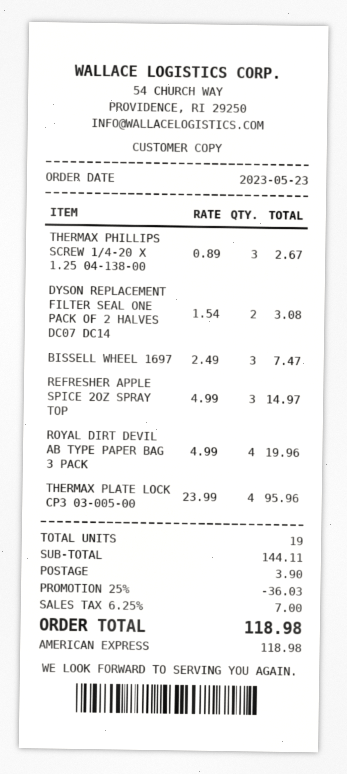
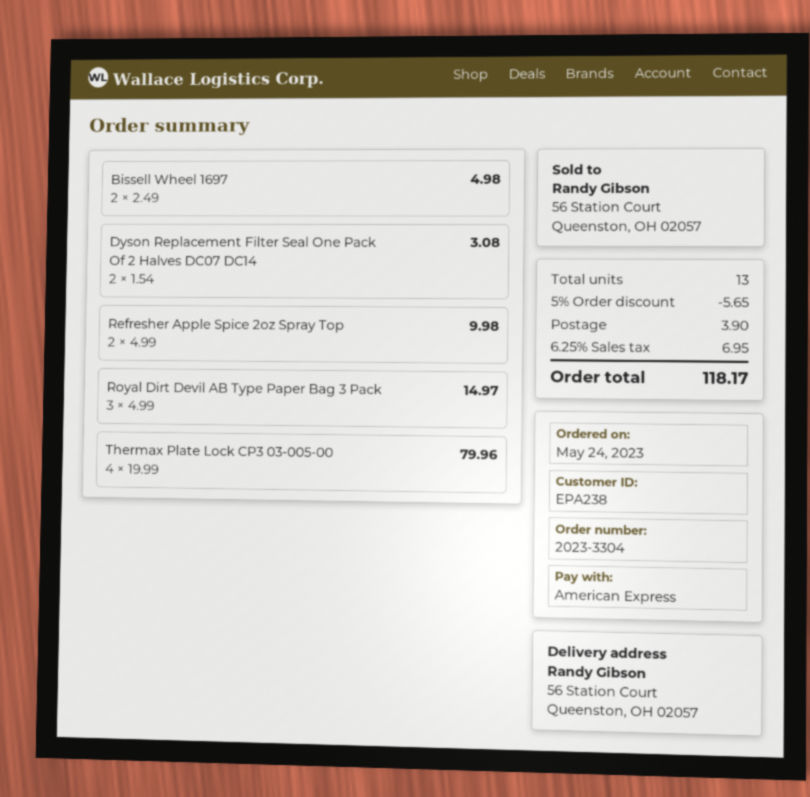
order date: 2023-05-23 -> 2023-05-24
THERMAX PHILLIPS SCREW 1/4-20 X 1.25 04-138-00: 3 x 0.89 = 2.67 -> none
BISSELL WHEEL 1697: 3 x 2.49 = 7.47 -> 2 x 2.49 = 4.98
REFRESHER APPLE SPICE 2OZ SPRAY TOP: 3 x 4.99 = 14.97 -> 2 x 4.99 = 9.98
ROYAL DIRT DEVIL AB TYPE PAPER BAG 3 PACK: 4 x 4.99 = 19.96 -> 3 x 4.99 = 14.97
THERMAX PLATE LOCK CP3 03-005-00: 4 x 23.99 = 95.96 -> 4 x 19.99 = 79.96
total quantity: 19 -> 13
discount: 25% = 36.03 -> 5% = 5.65
tax: 6.25% = 7.00 -> 6.25% = 6.95
total: 118.98 -> 118.17

